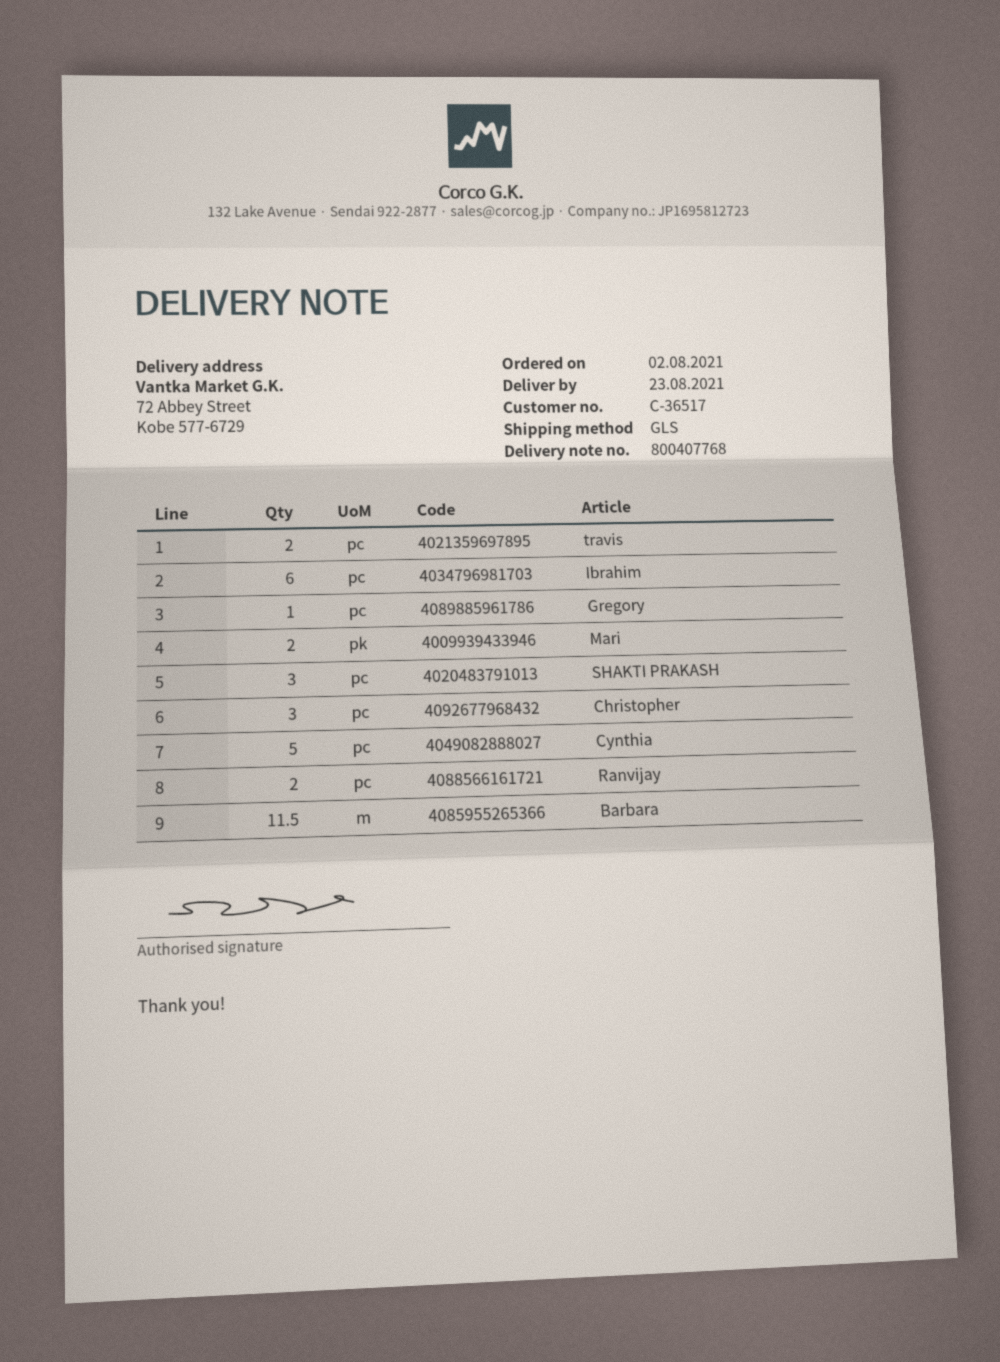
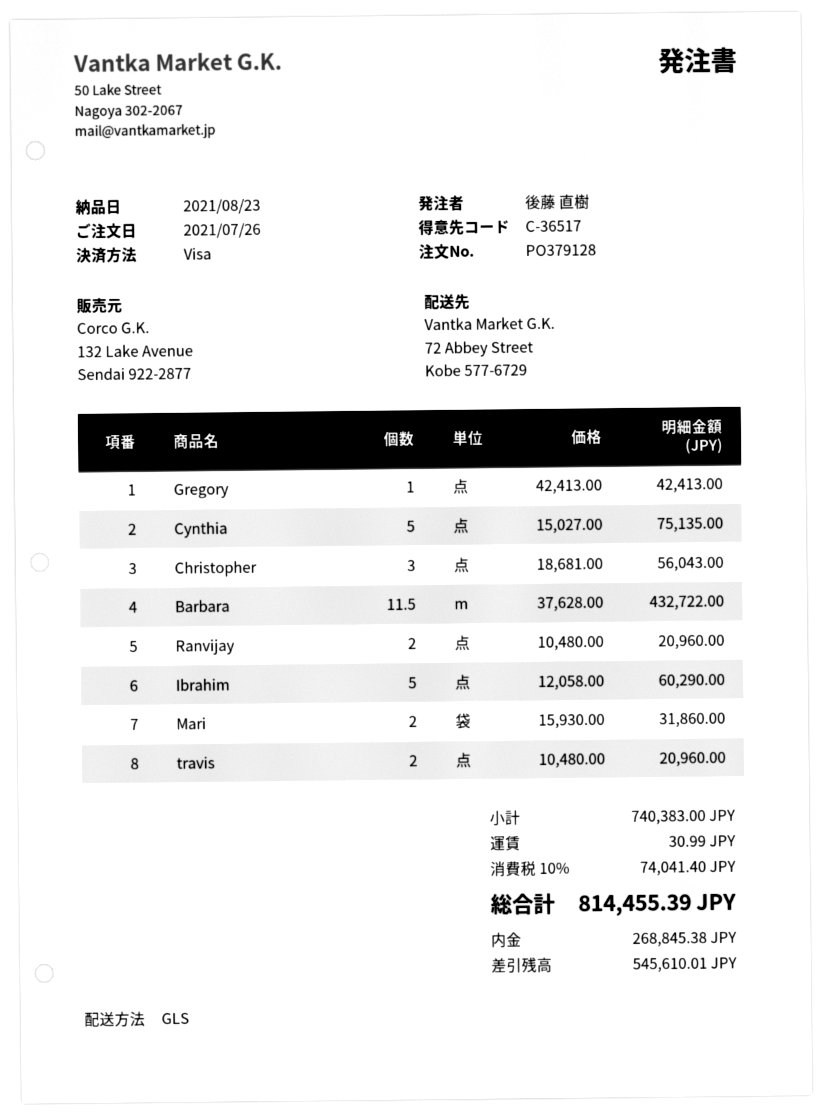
order date: 2021-08-02 -> 2021-07-26
Ibrahim: 6 -> 5
SHAKTI PRAKASH: 3 -> none

